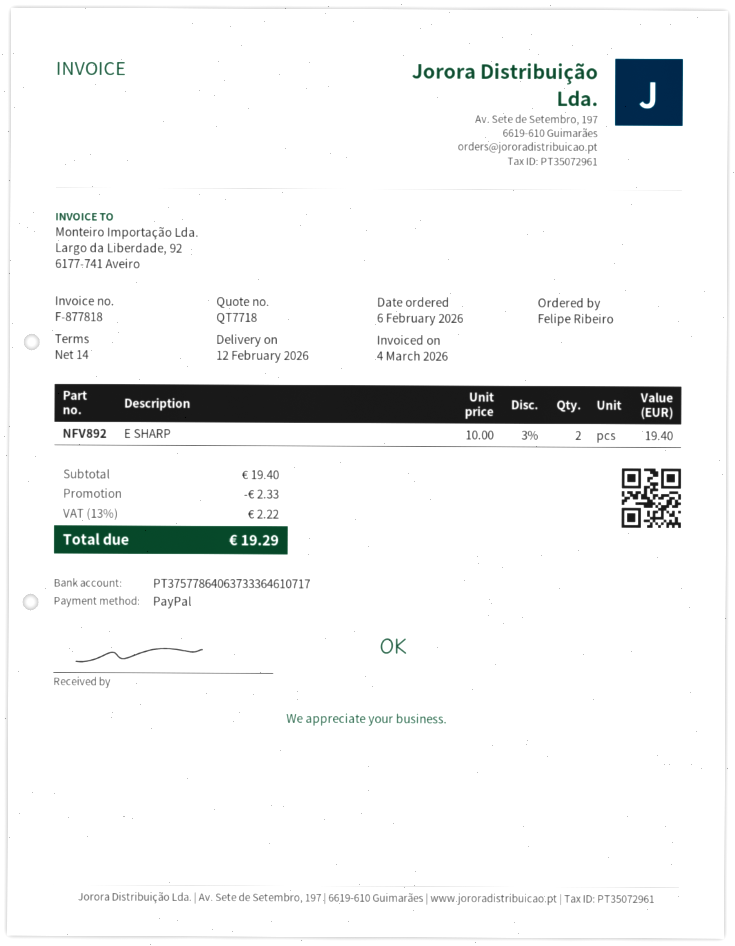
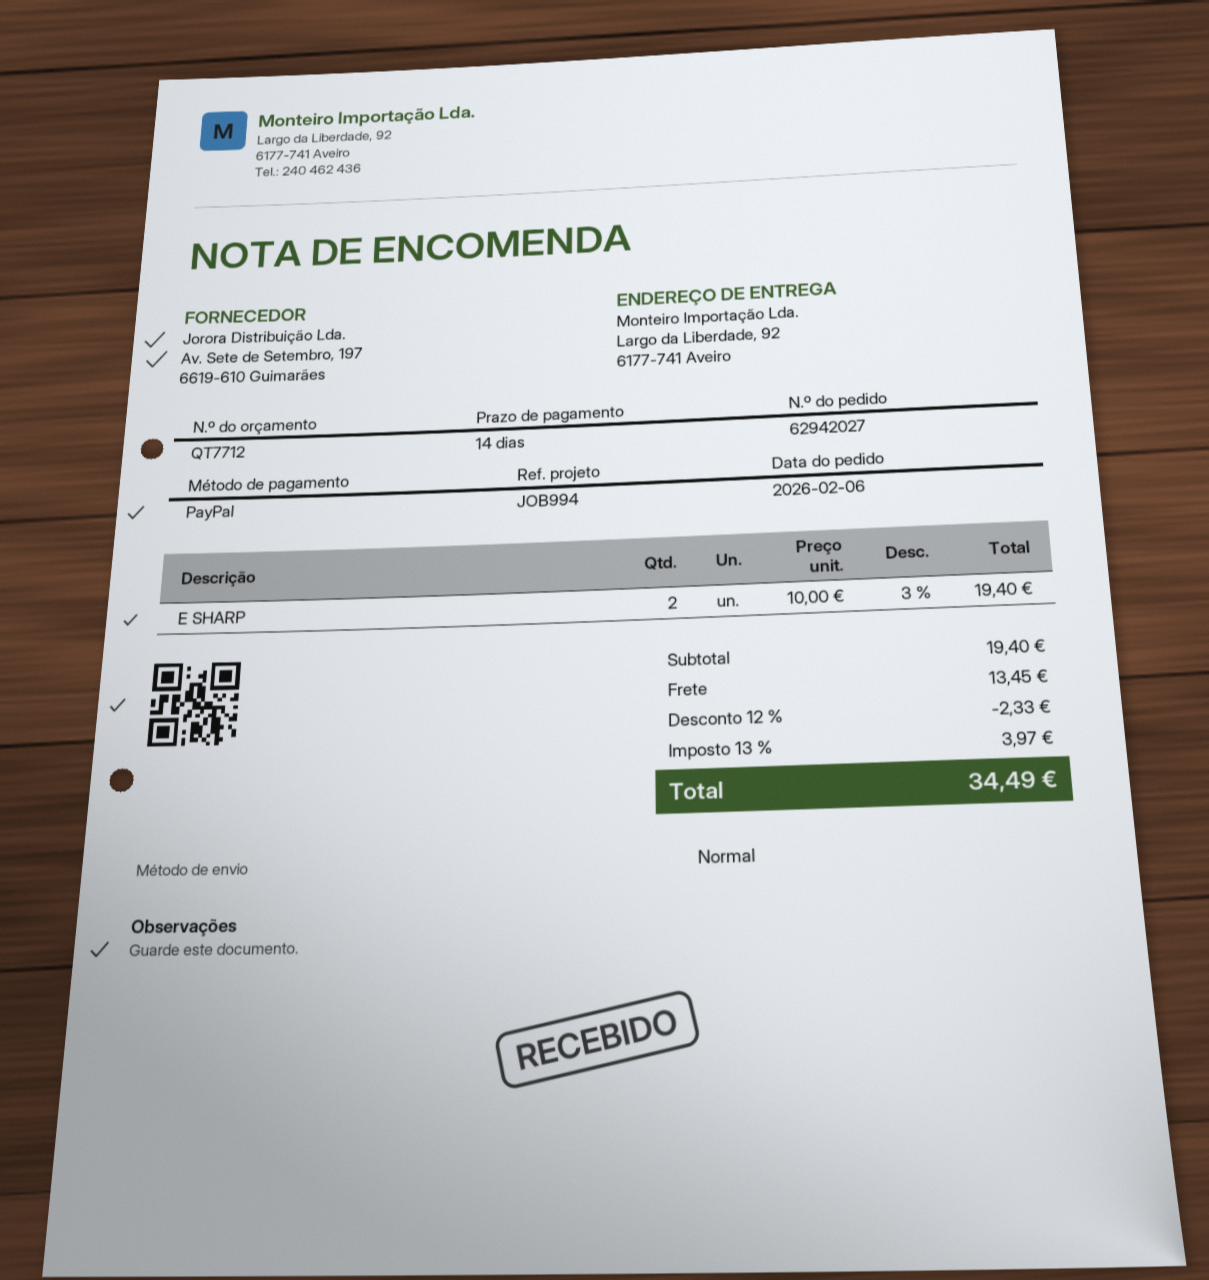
quote number: QT7718 -> QT7712
shipping: none -> 13.45
tax: 13% = 2.22 -> 13% = 3.97
total: 19.29 -> 34.49

